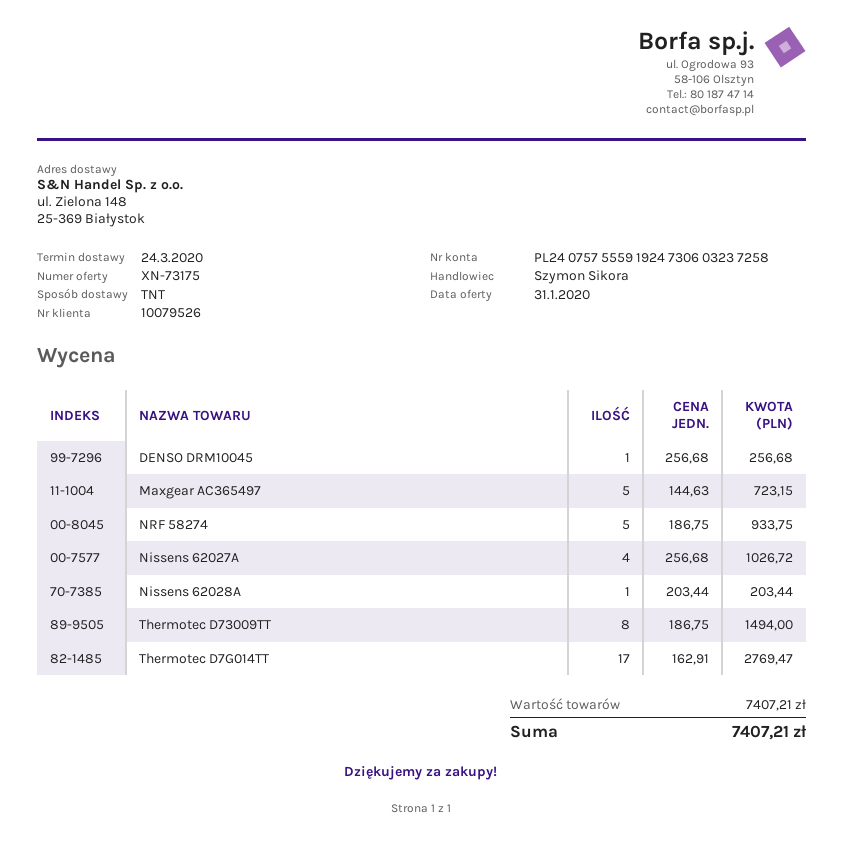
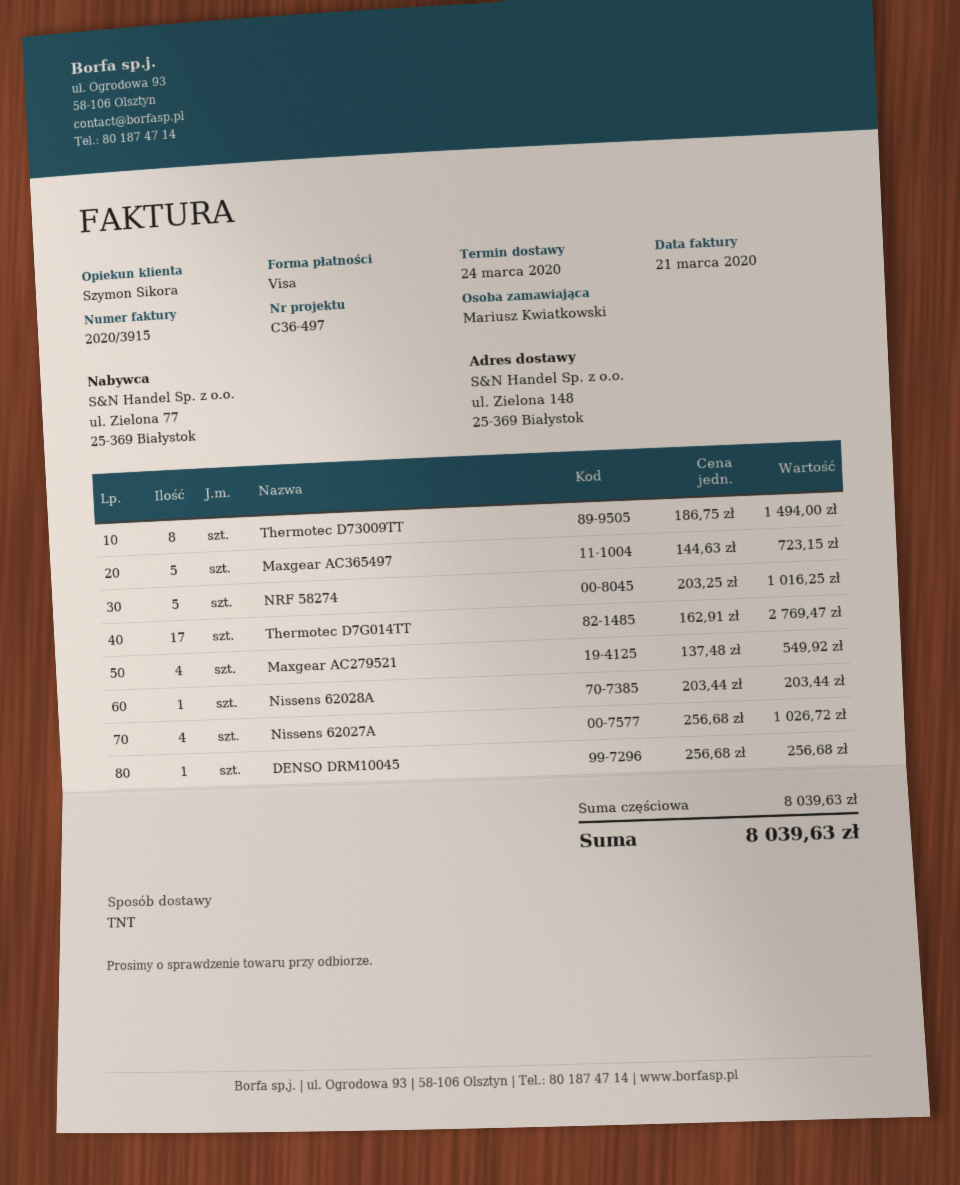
NRF 58274: 5 x 186.75 = 933.75 -> 5 x 203.25 = 1016.25
Maxgear AC279521: none -> 4 x 137.48 = 549.92
subtotal: 7407.21 -> 8039.63
total: 7407.21 -> 8039.63

